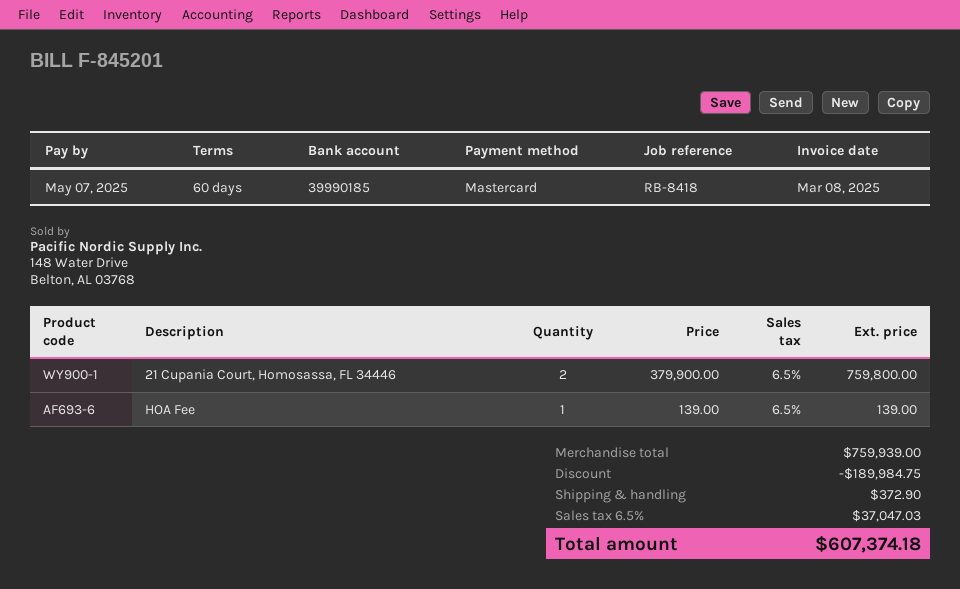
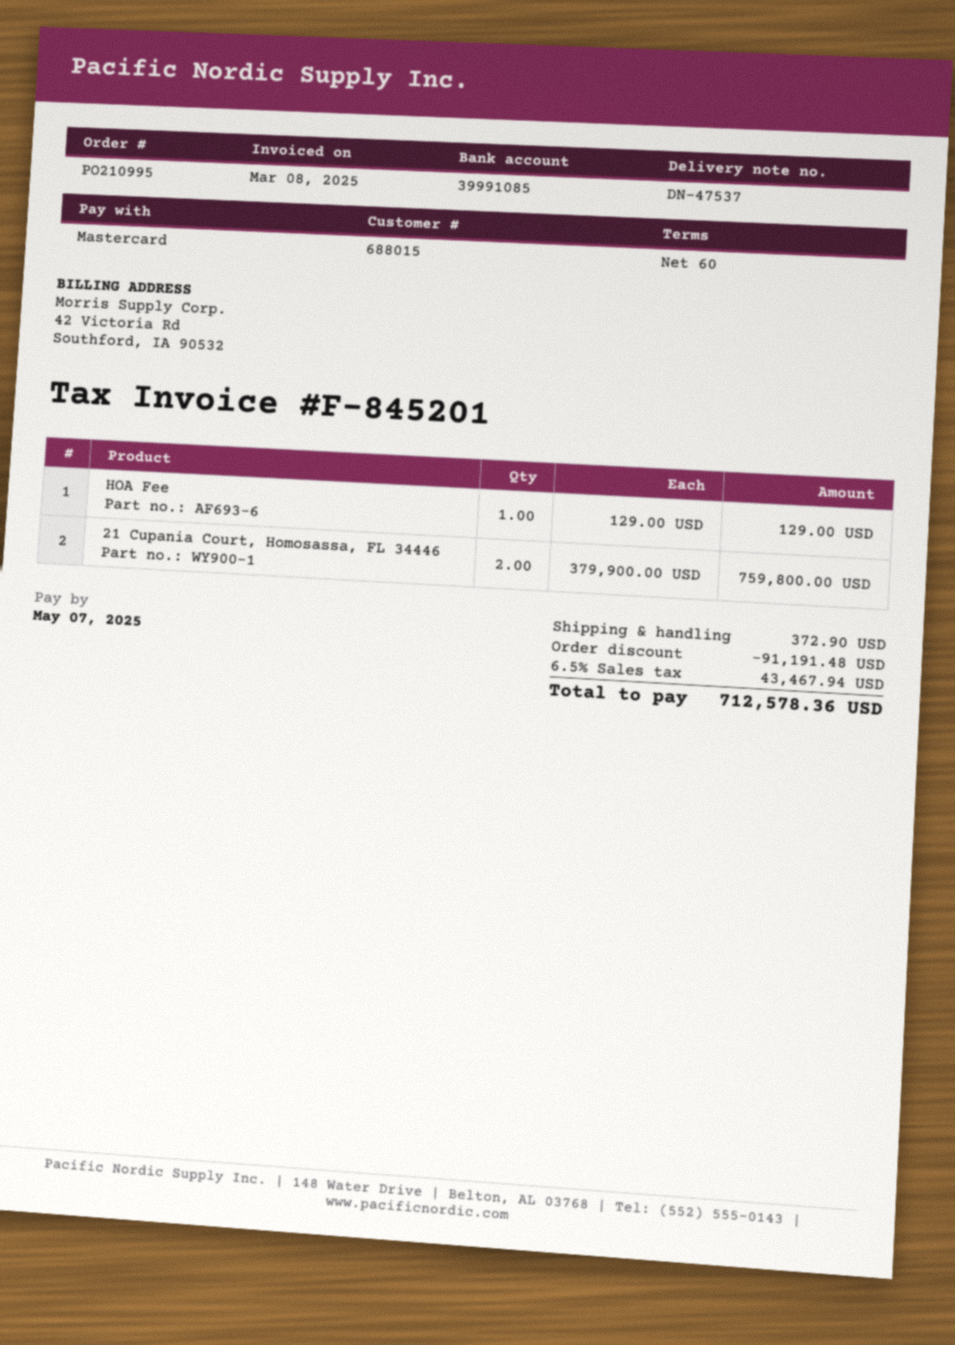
bank account: 39990185 -> 39991085
HOA Fee: 1 x 139.00 = 139.00 -> 1 x 129.00 = 129.00
discount: 189984.75 -> 91191.48
tax: 6.5% = 37047.03 -> 6.5% = 43467.94
total: 607374.18 -> 712578.36

